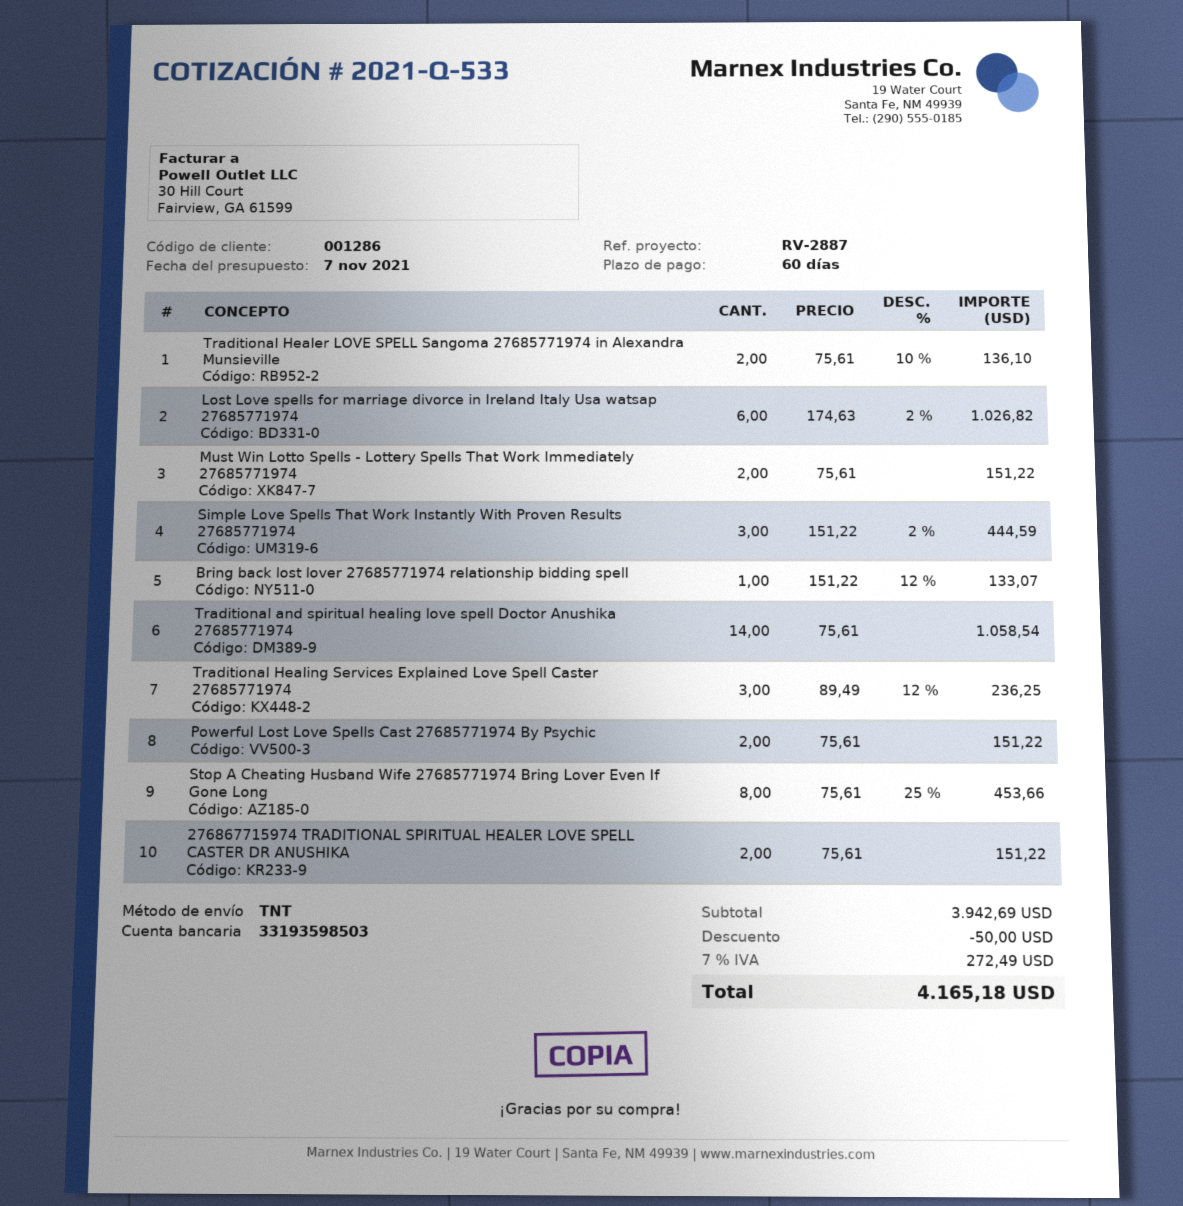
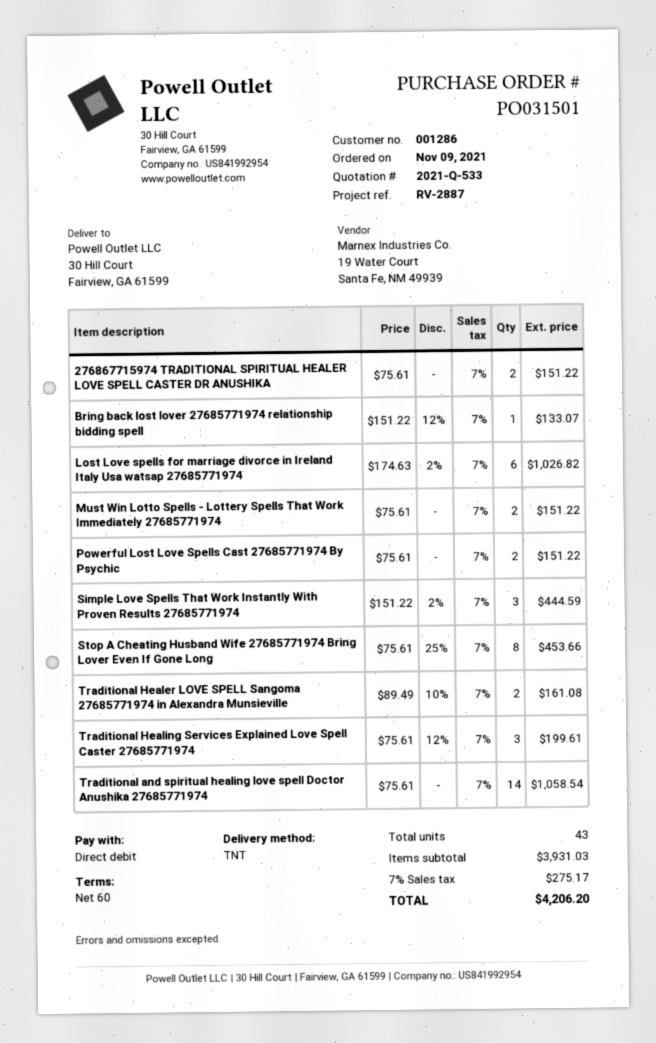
Traditional Healer LOVE SPELL Sangoma 27685771974 in Alexandra Munsieville: 2 x 75.61 - 10% = 136.10 -> 2 x 89.49 - 10% = 161.08
Traditional Healing Services Explained Love Spell Caster 27685771974: 3 x 89.49 - 12% = 236.25 -> 3 x 75.61 - 12% = 199.61
subtotal: 3942.69 -> 3931.03
discount: 50.00 -> none
tax: 7% = 272.49 -> 7% = 275.17
total: 4165.18 -> 4206.20

